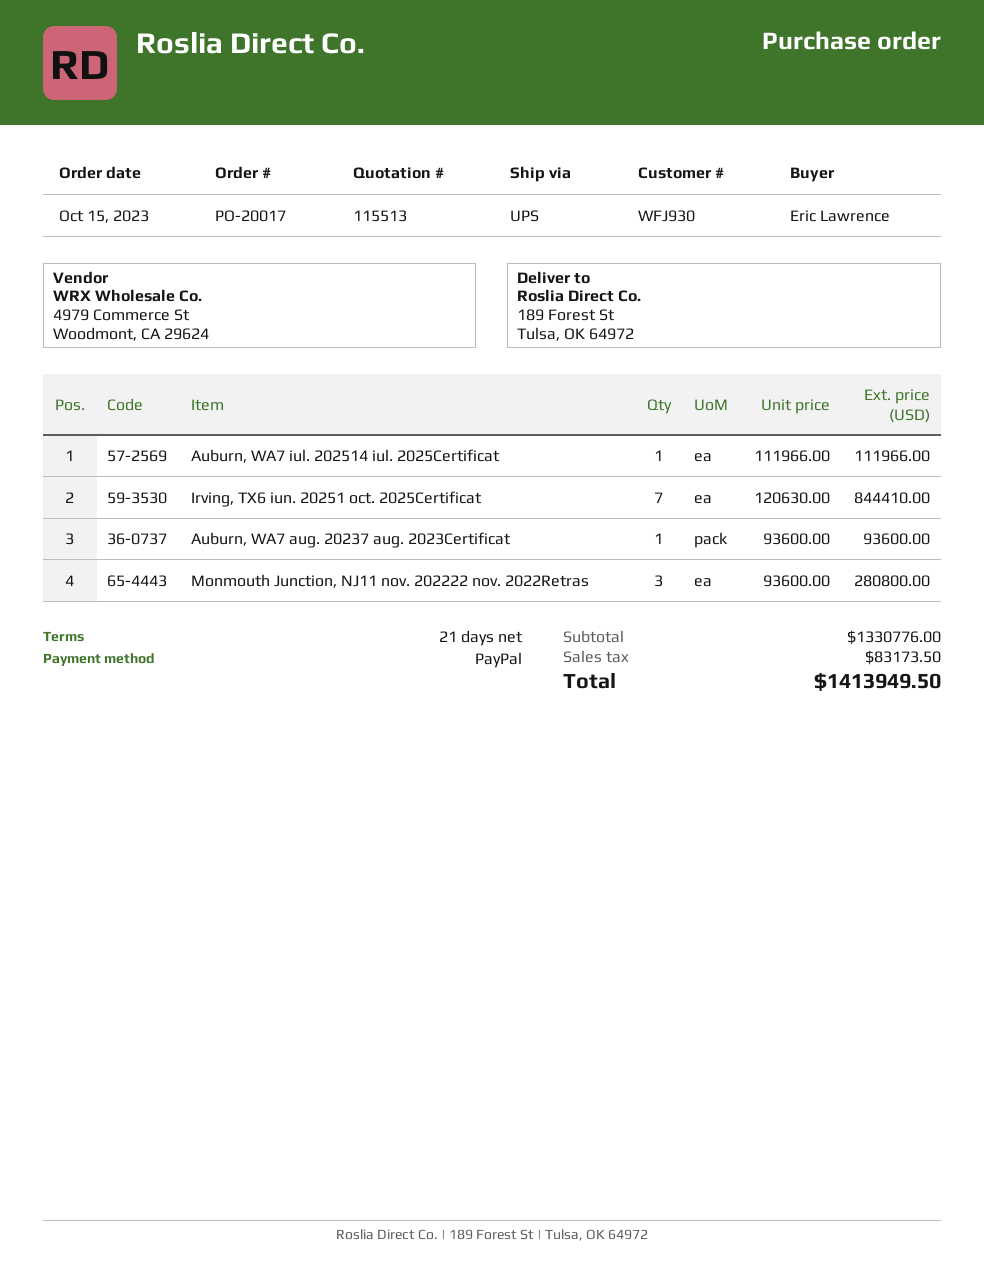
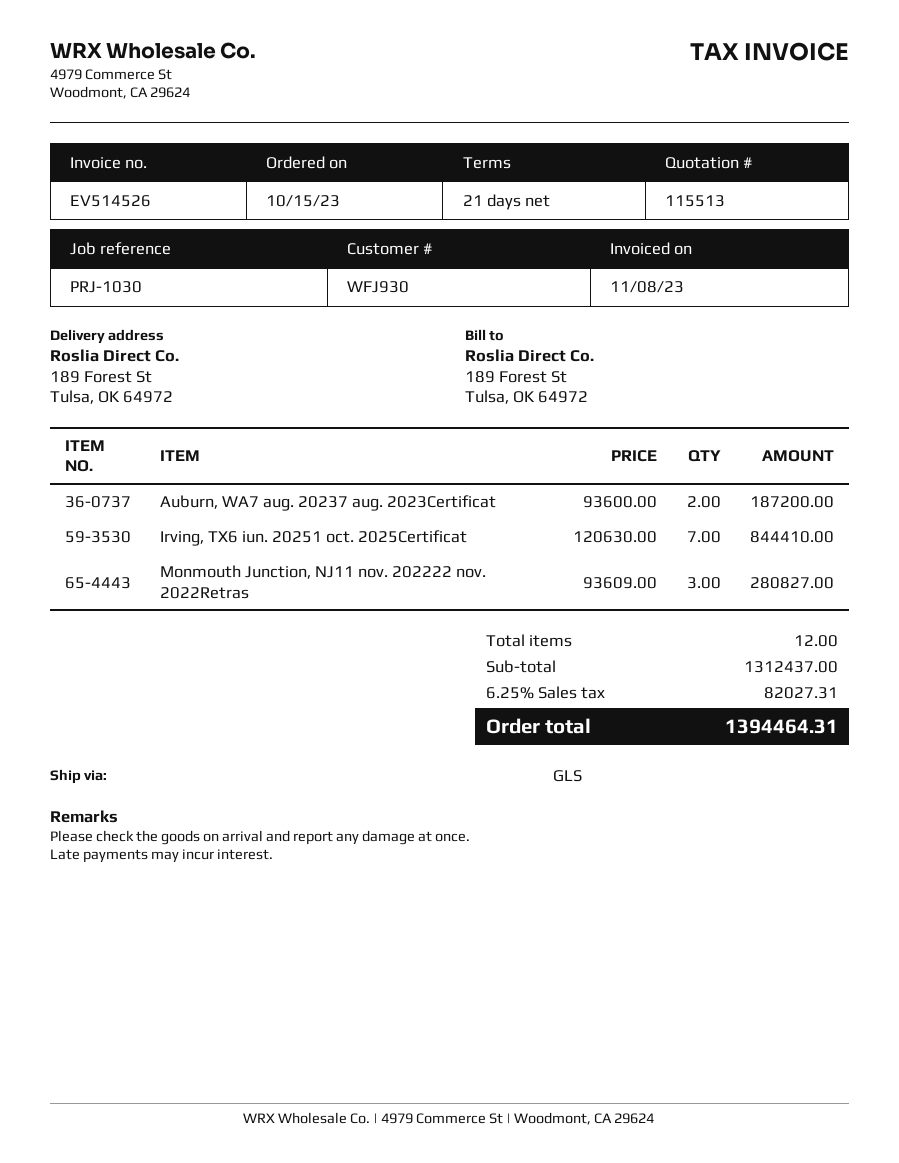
shipping method: UPS -> GLS
Auburn, WA7 iul. 202514 iul. 2025Certificat: 1 x 111966.00 = 111966.00 -> none
Auburn, WA7 aug. 20237 aug. 2023Certificat: 1 x 93600.00 = 93600.00 -> 2 x 93600.00 = 187200.00
Monmouth Junction, NJ11 nov. 202222 nov. 2022Retras: 3 x 93600.00 = 280800.00 -> 3 x 93609.00 = 280827.00
subtotal: 1330776.00 -> 1312437.00
tax: 83173.50 -> 82027.31
total: 1413949.50 -> 1394464.31

